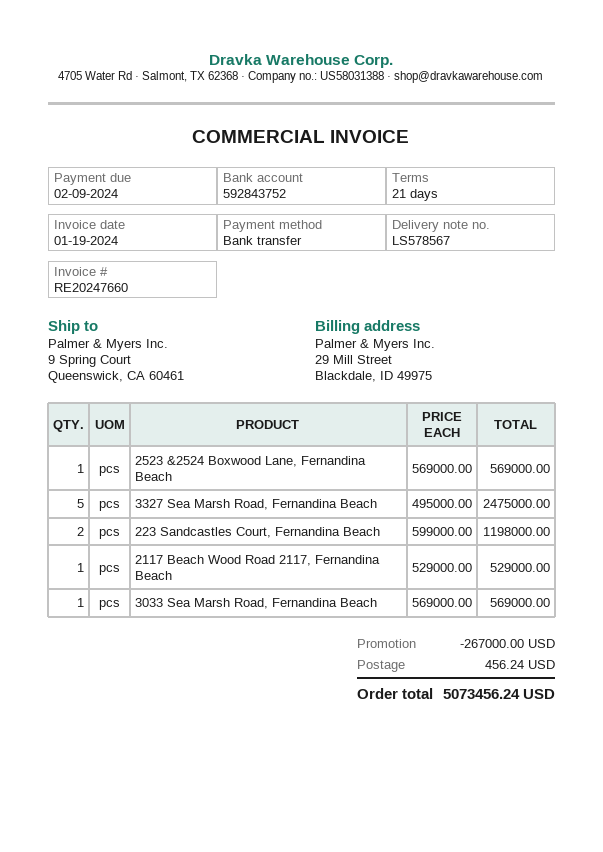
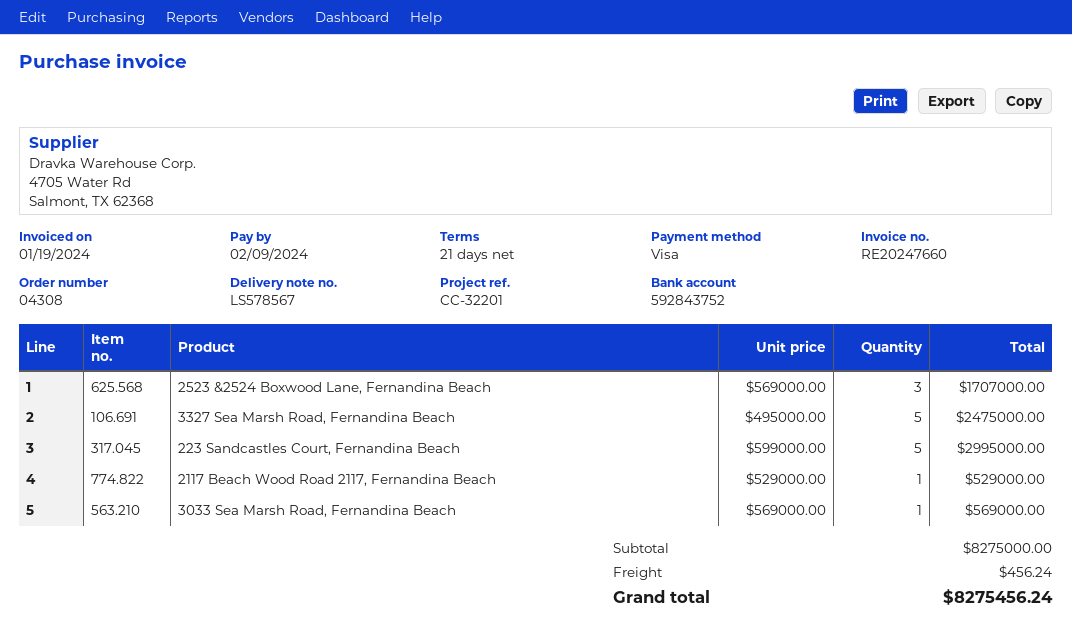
payment method: bank transfer -> Visa
2523 &2524 Boxwood Lane, Fernandina Beach: 1 x 569000.00 = 569000.00 -> 3 x 569000.00 = 1707000.00
223 Sandcastles Court, Fernandina Beach: 2 x 599000.00 = 1198000.00 -> 5 x 599000.00 = 2995000.00
discount: 267000.00 -> none
total: 5073456.24 -> 8275456.24

